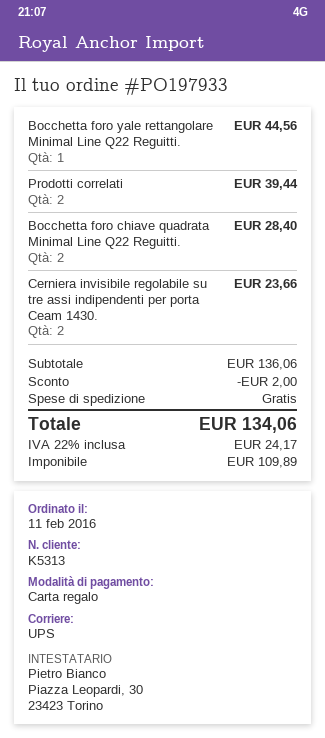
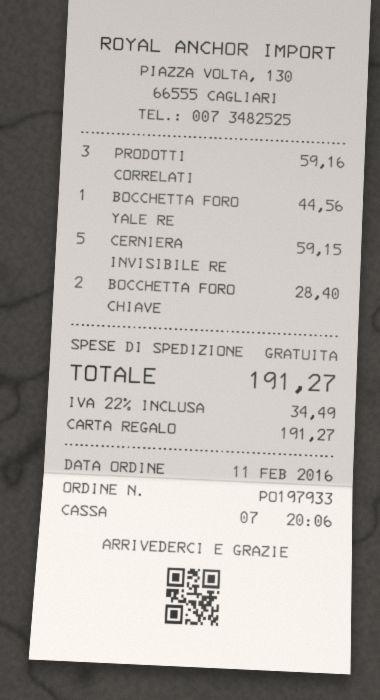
Prodotti correlati: 2 for 39.44 -> 3 for 59.16
Cerniera invisibile regolabile su tre assi indipendenti per porta Ceam 1430.: 2 for 23.66 -> 5 for 59.15
discount: 2.00 -> none
tax: 22% = 24.17 -> 22% = 34.49
total: 134.06 -> 191.27

